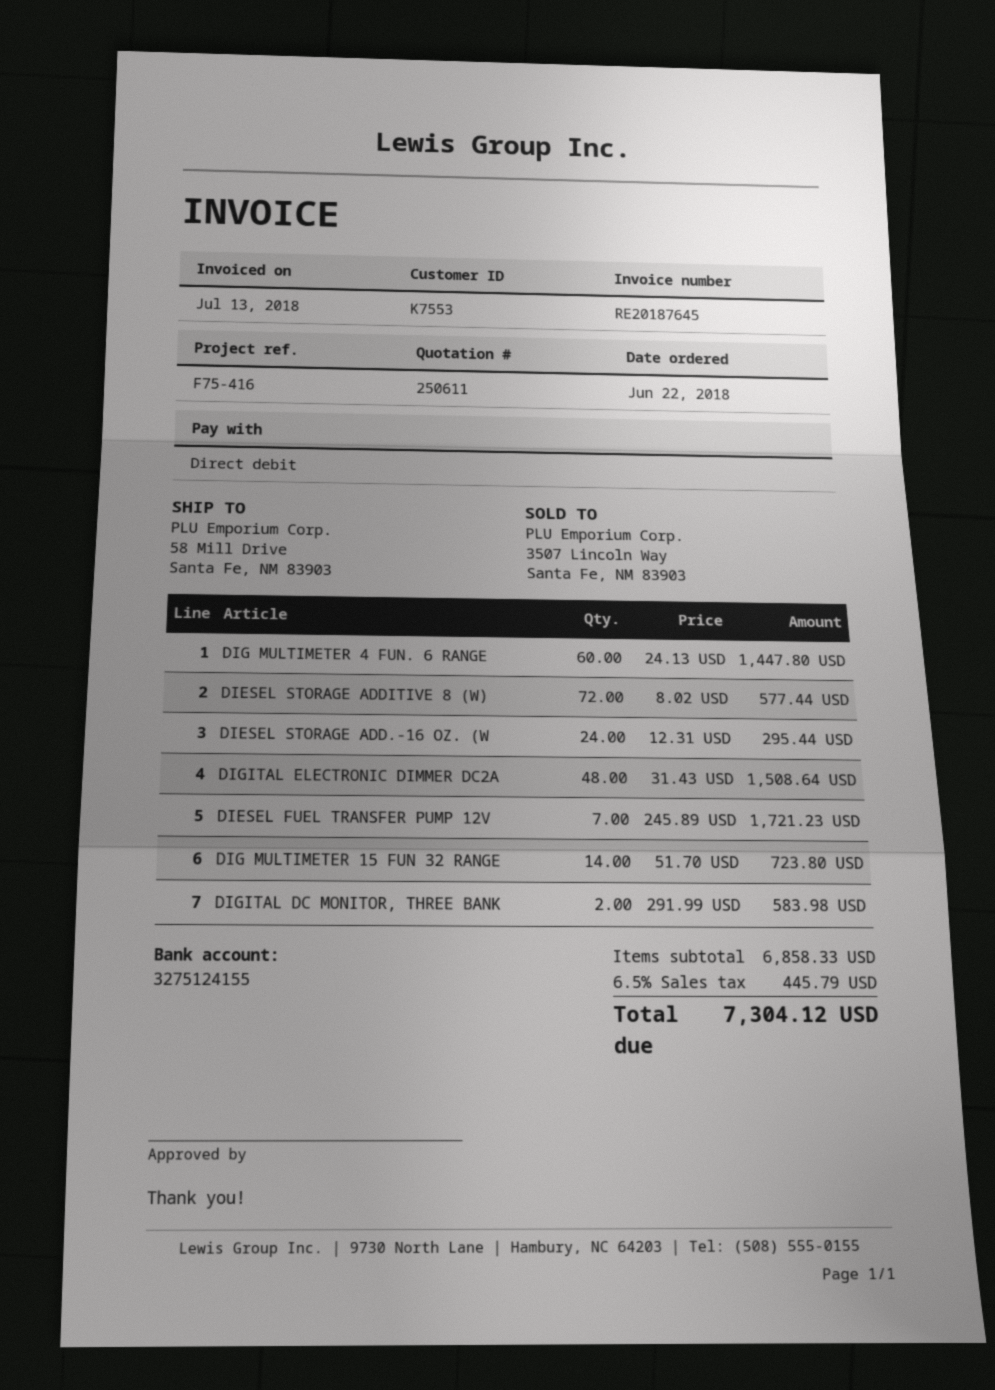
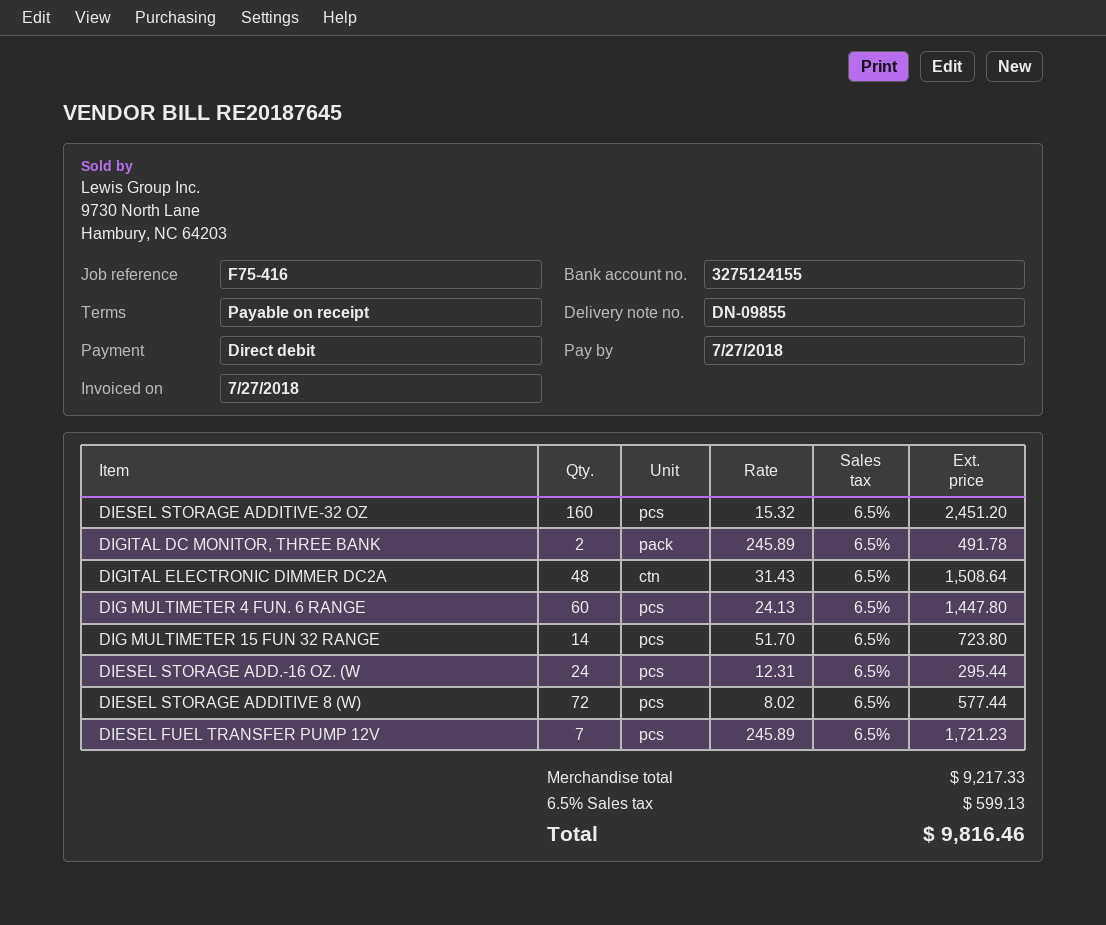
invoice date: 2018-07-13 -> 2018-07-27
DIGITAL DC MONITOR, THREE BANK: 2 x 291.99 = 583.98 -> 2 x 245.89 = 491.78
DIESEL STORAGE ADDITIVE-32 OZ: none -> 160 x 15.32 = 2451.20
subtotal: 6858.33 -> 9217.33
tax: 6.5% = 445.79 -> 6.5% = 599.13
total: 7304.12 -> 9816.46

